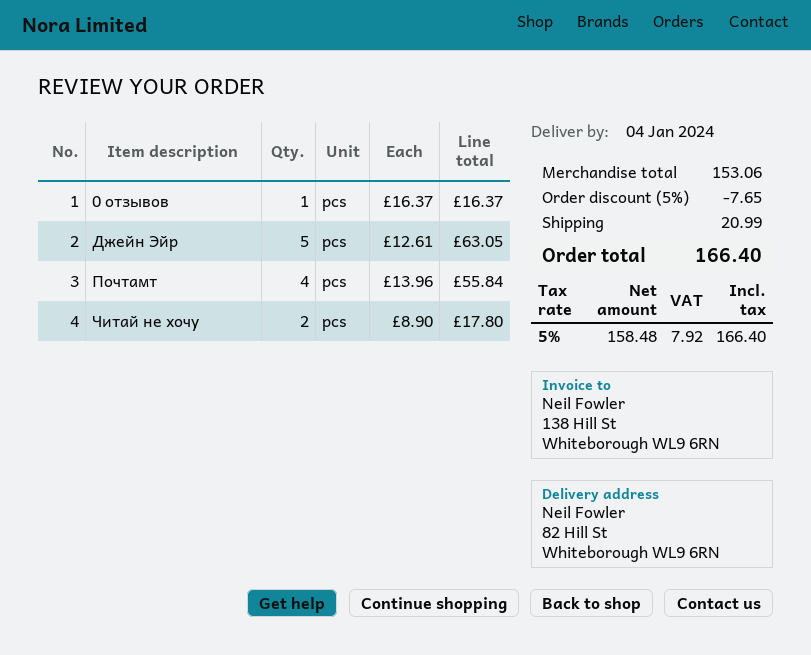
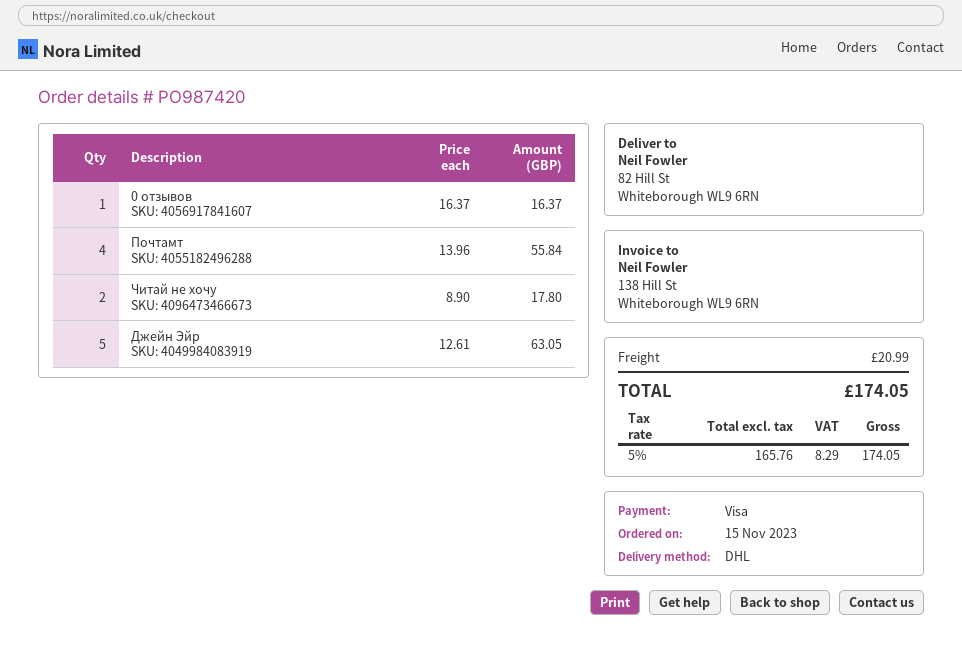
discount: 5% = 7.65 -> none
net: 158.48 -> 165.76
tax: 5% = 7.92 -> 5% = 8.29
total: 166.40 -> 174.05

